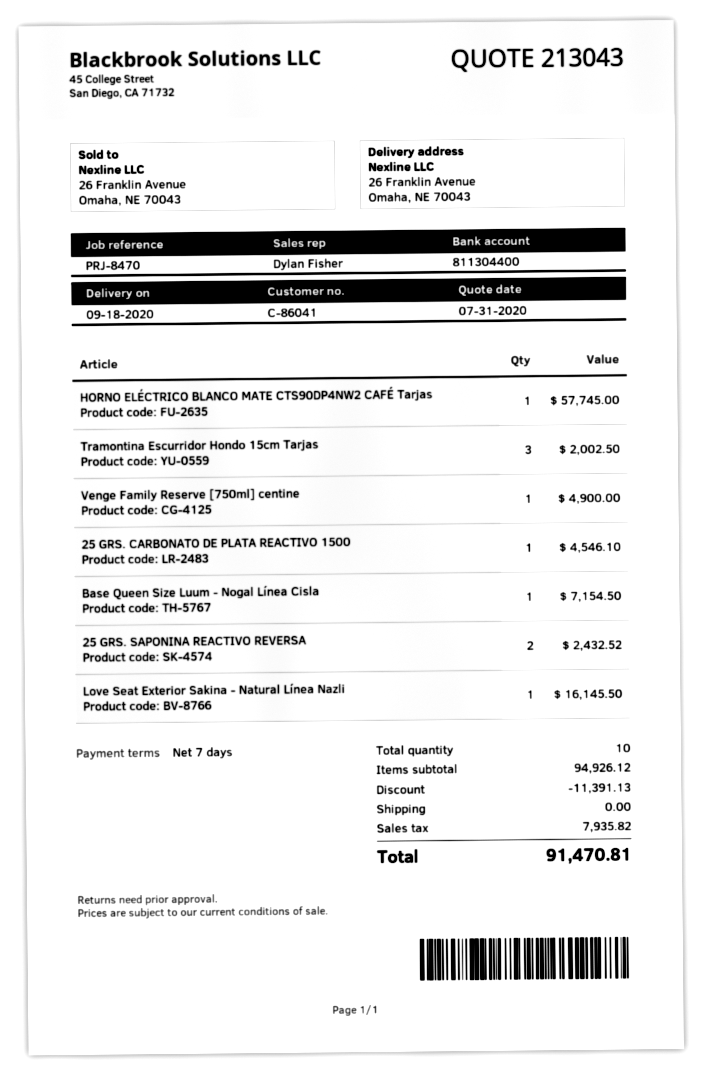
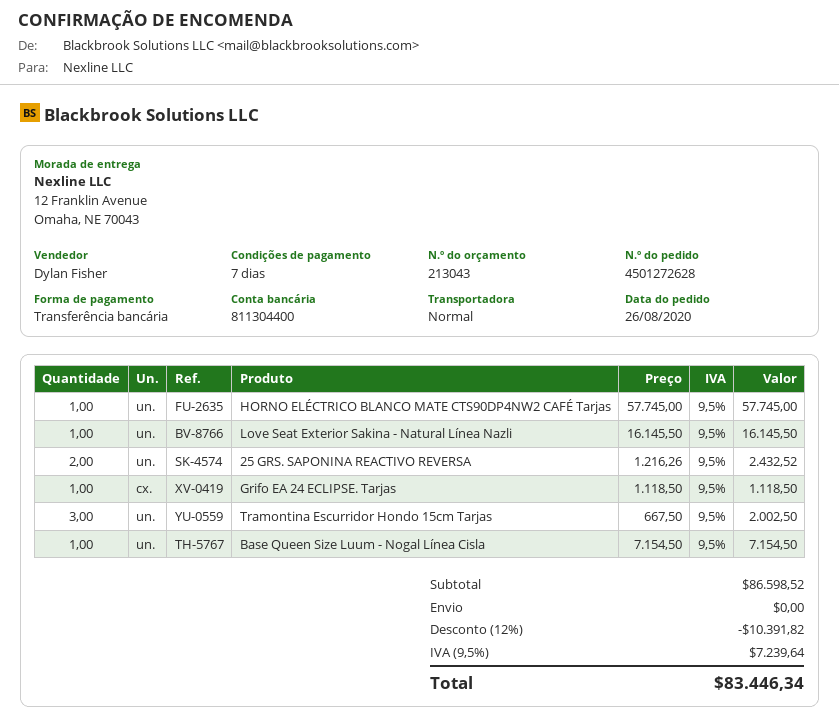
ship to: 26 Franklin Avenue, Omaha, NE 70043 -> 12 Franklin Avenue, Omaha, NE 70043
Venge Family Reserve [750ml] centine: 1 for 4900.00 -> none
25 GRS. CARBONATO DE PLATA REACTIVO 1500: 1 for 4546.10 -> none
Grifo EA 24 ECLIPSE. Tarjas: none -> 1 for 1118.50
subtotal: 94926.12 -> 86598.52
discount: 11391.13 -> 10391.82
tax: 7935.82 -> 7239.64
total: 91470.81 -> 83446.34

